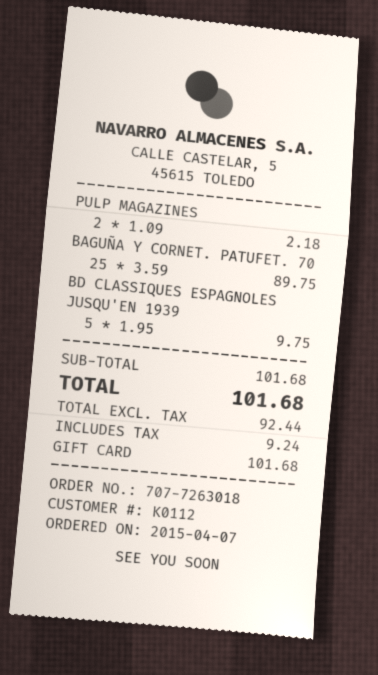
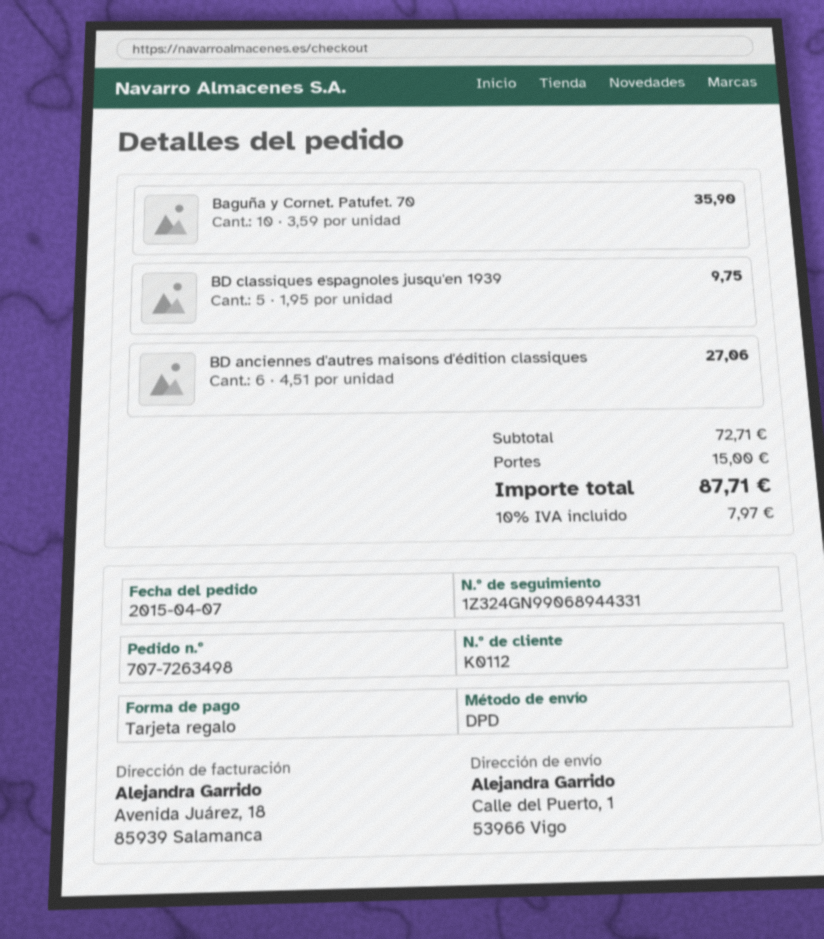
order number: 707-7263018 -> 707-7263498
PULP MAGAZINES: 2 x 1.09 = 2.18 -> none
BAGUÑA Y CORNET. PATUFET. 70: 25 x 3.59 = 89.75 -> 10 x 3.59 = 35.90
BD anciennes d'autres maisons d'édition classiques: none -> 6 x 4.51 = 27.06
subtotal: 101.68 -> 72.71
shipping: none -> 15.00
tax: 9.24 -> 7.97
total: 101.68 -> 87.71

